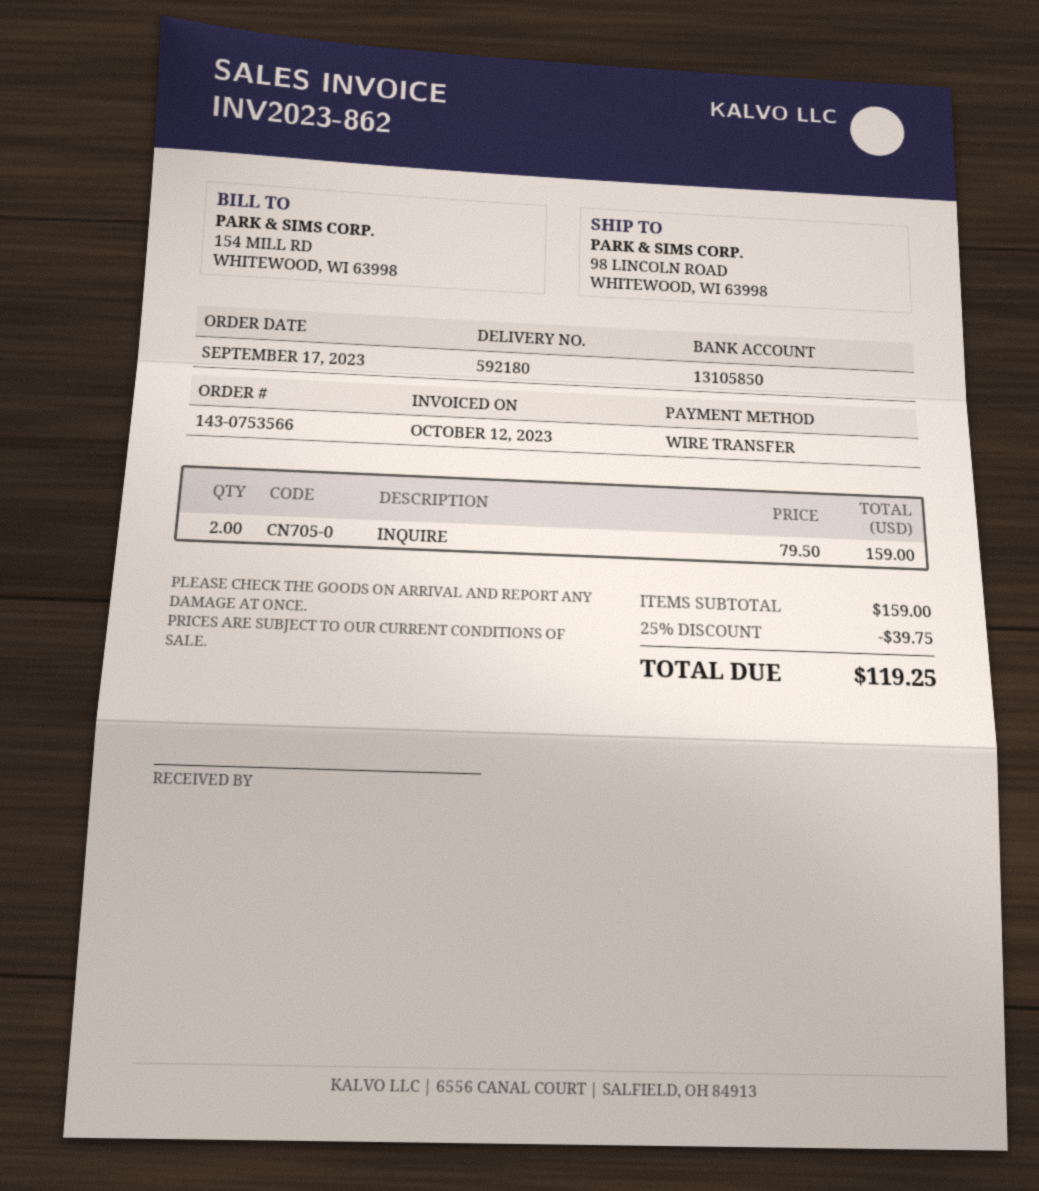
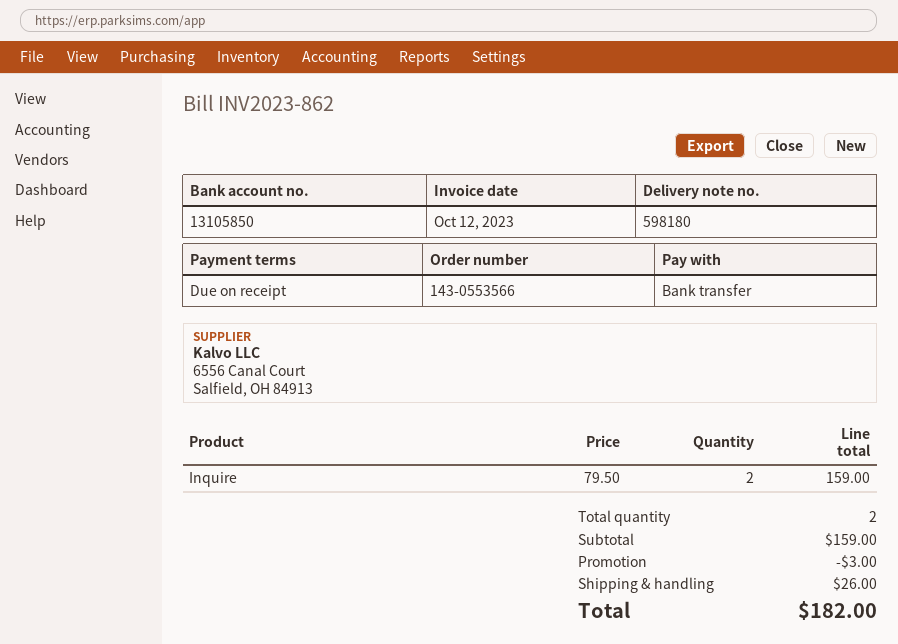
order number: 143-0753566 -> 143-0553566
delivery note number: 592180 -> 598180
discount: 39.75 -> 3.00
shipping: none -> 26.00
total: 119.25 -> 182.00

